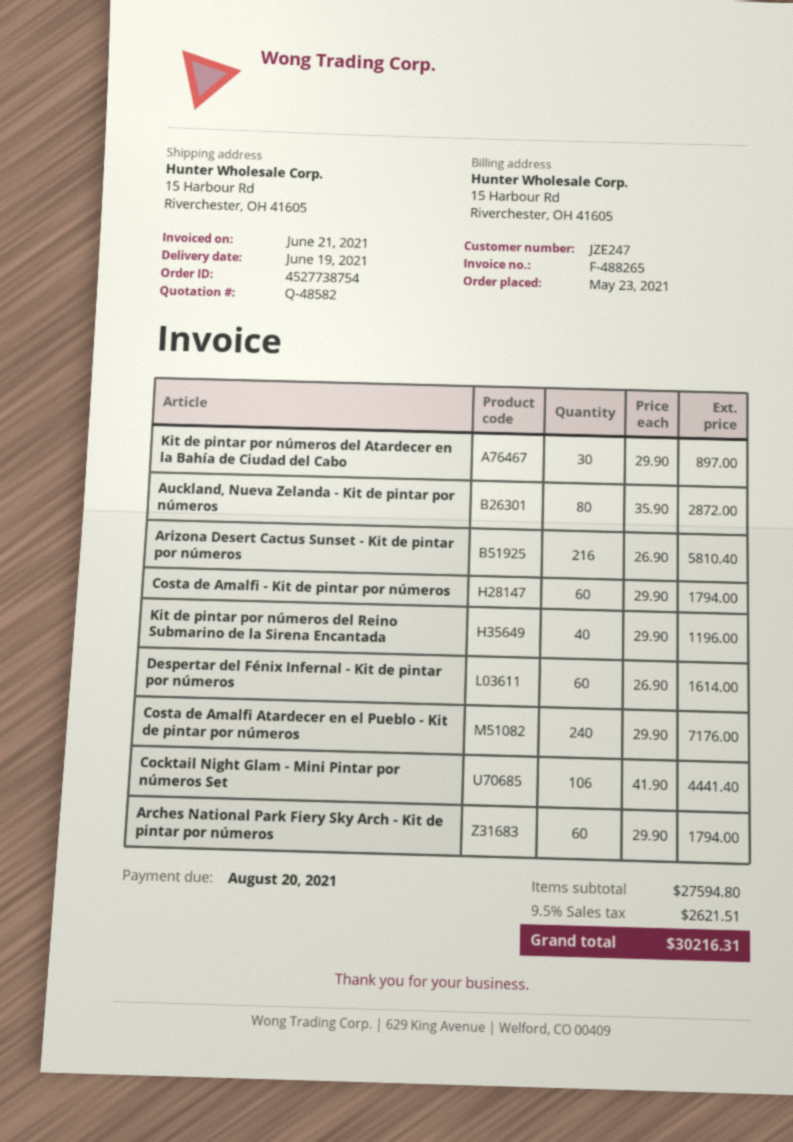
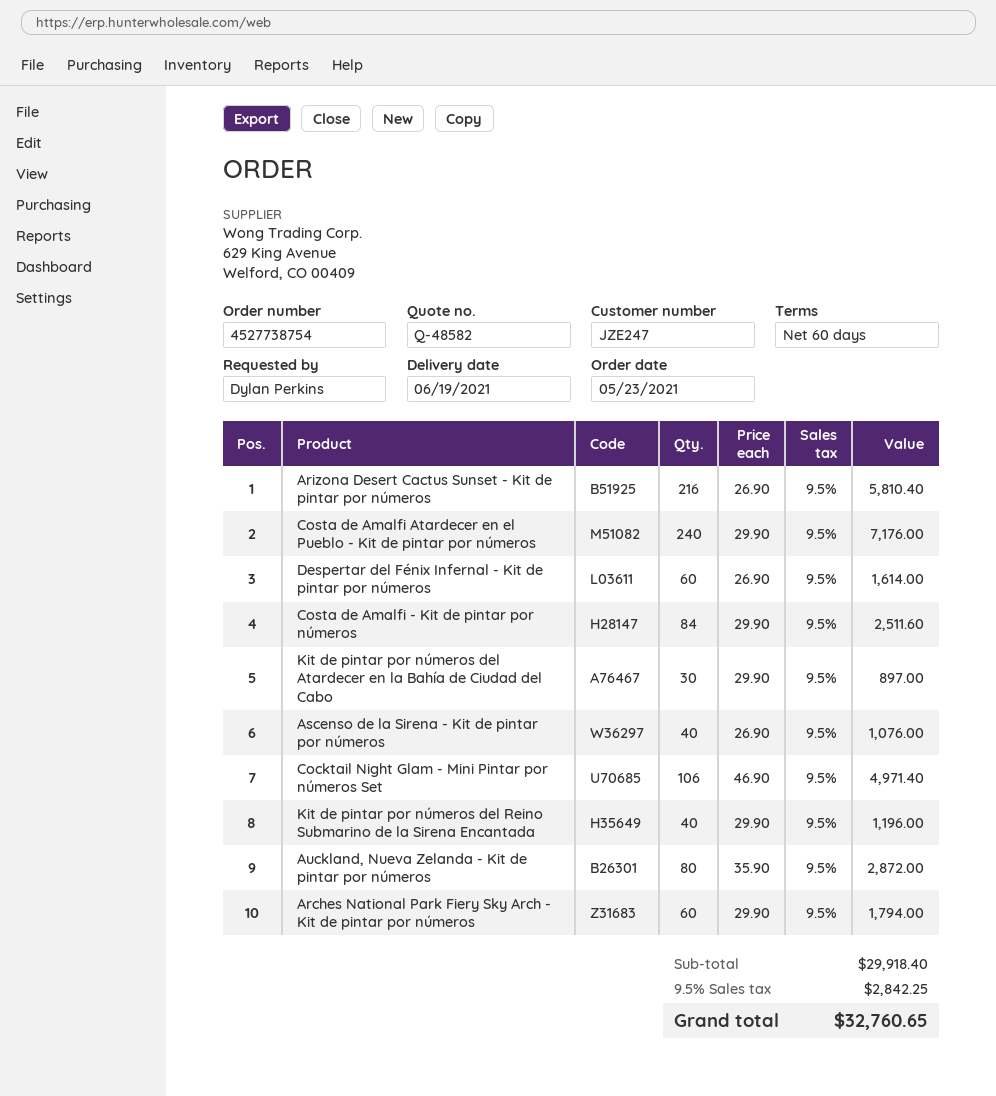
Costa de Amalfi - Kit de pintar por números: 60 x 29.90 = 1794.00 -> 84 x 29.90 = 2511.60
Cocktail Night Glam - Mini Pintar por números Set: 106 x 41.90 = 4441.40 -> 106 x 46.90 = 4971.40
Ascenso de la Sirena - Kit de pintar por números: none -> 40 x 26.90 = 1076.00
subtotal: 27594.80 -> 29918.40
tax: 9.5% = 2621.51 -> 9.5% = 2842.25
total: 30216.31 -> 32760.65

